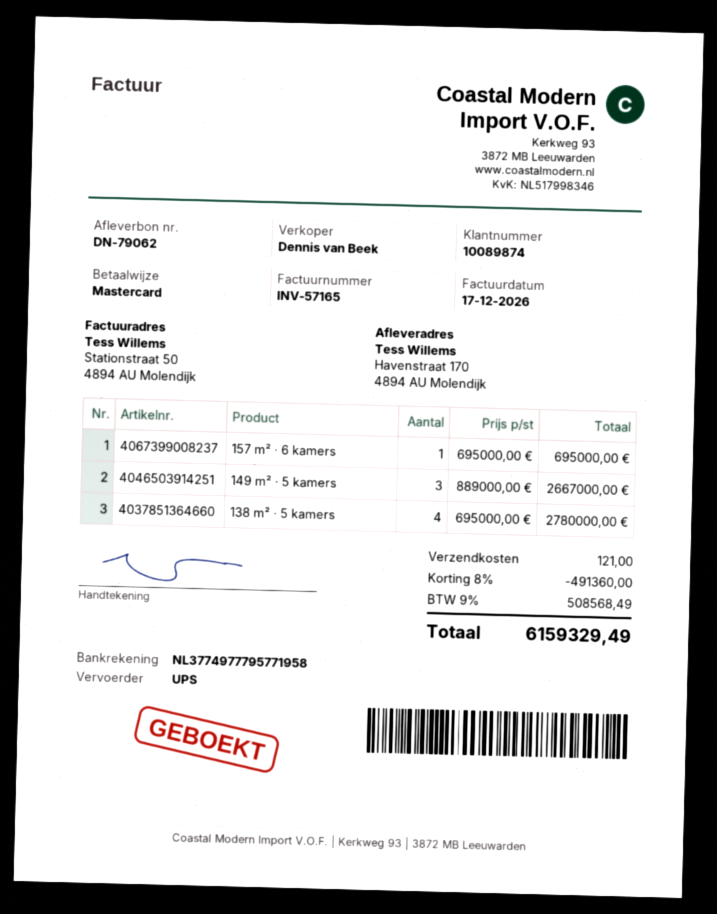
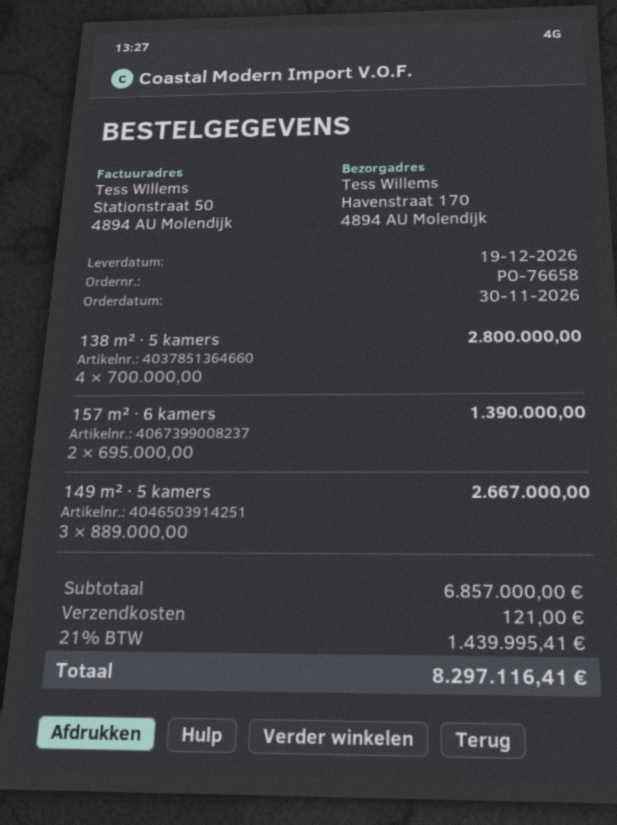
157 m² · 6 kamers: 1 x 695000.00 = 695000.00 -> 2 x 695000.00 = 1390000.00
138 m² · 5 kamers: 4 x 695000.00 = 2780000.00 -> 4 x 700000.00 = 2800000.00
discount: 8% = 491360.00 -> none
tax: 9% = 508568.49 -> 21% = 1439995.41
total: 6159329.49 -> 8297116.41

